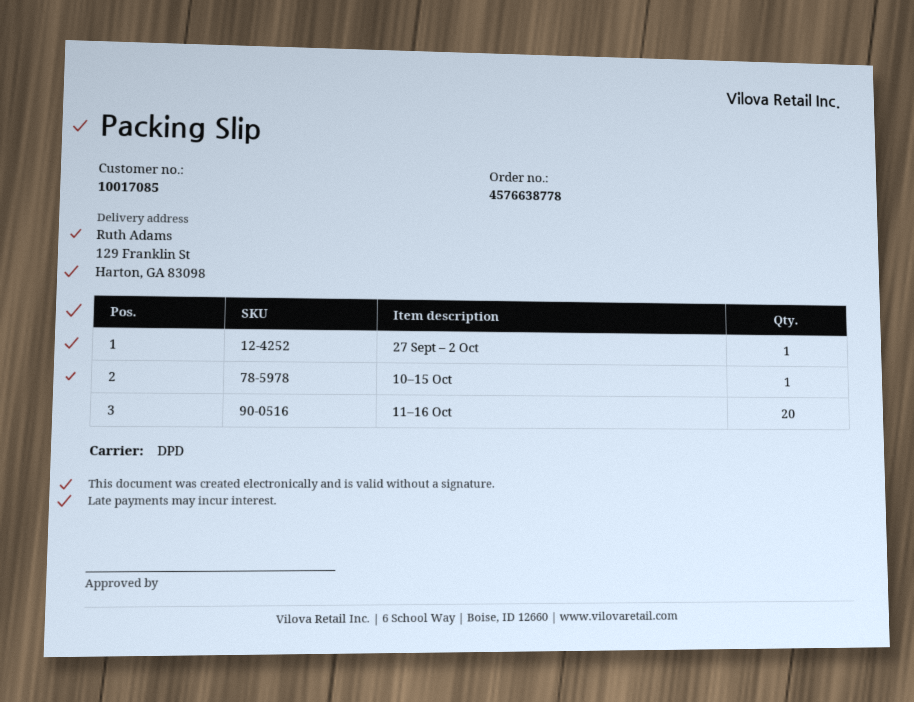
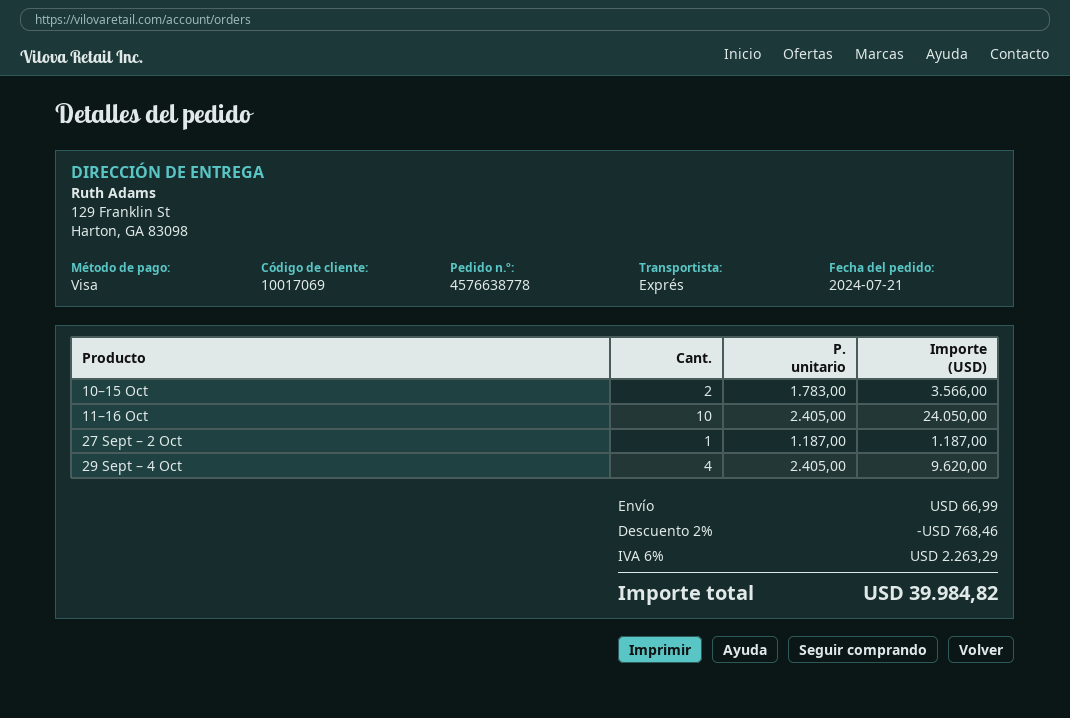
customer number: 10017085 -> 10017069
shipping method: DPD -> express
10–15 Oct: 1 -> 2
11–16 Oct: 20 -> 10
29 Sept – 4 Oct: none -> 4

